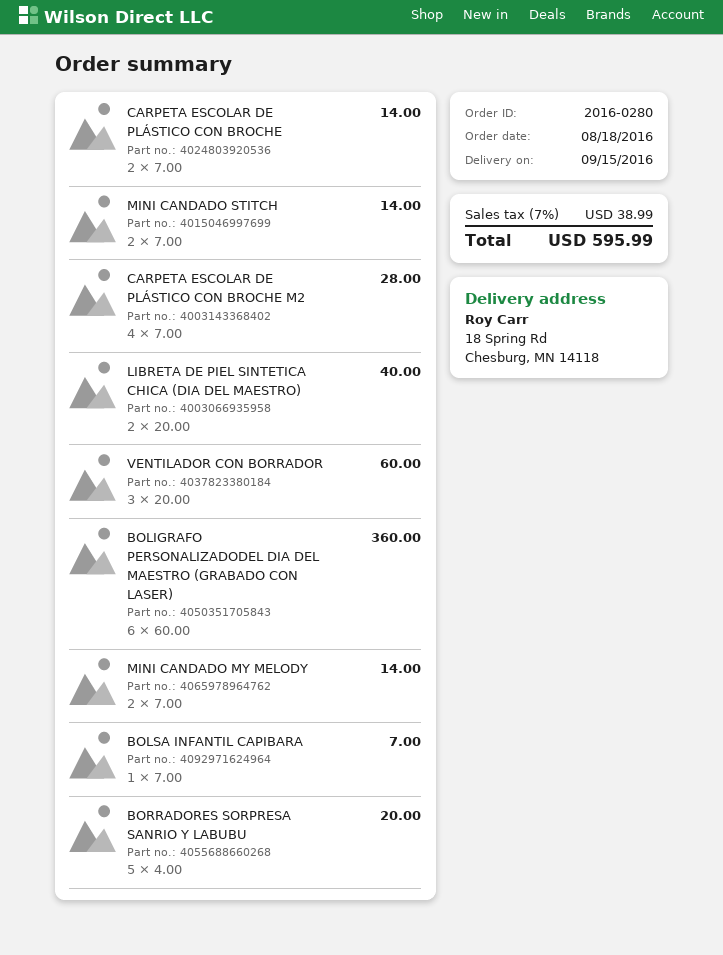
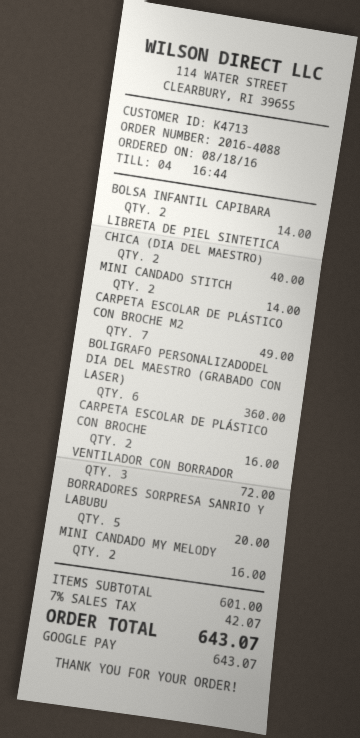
order number: 2016-0280 -> 2016-4088
CARPETA ESCOLAR DE PLÁSTICO CON BROCHE: 2 for 14.00 -> 2 for 16.00
CARPETA ESCOLAR DE PLÁSTICO CON BROCHE M2: 4 for 28.00 -> 7 for 49.00
VENTILADOR CON BORRADOR: 3 for 60.00 -> 3 for 72.00
MINI CANDADO MY MELODY: 2 for 14.00 -> 2 for 16.00
BOLSA INFANTIL CAPIBARA: 1 for 7.00 -> 2 for 14.00
tax: 7% = 38.99 -> 7% = 42.07
total: 595.99 -> 643.07

